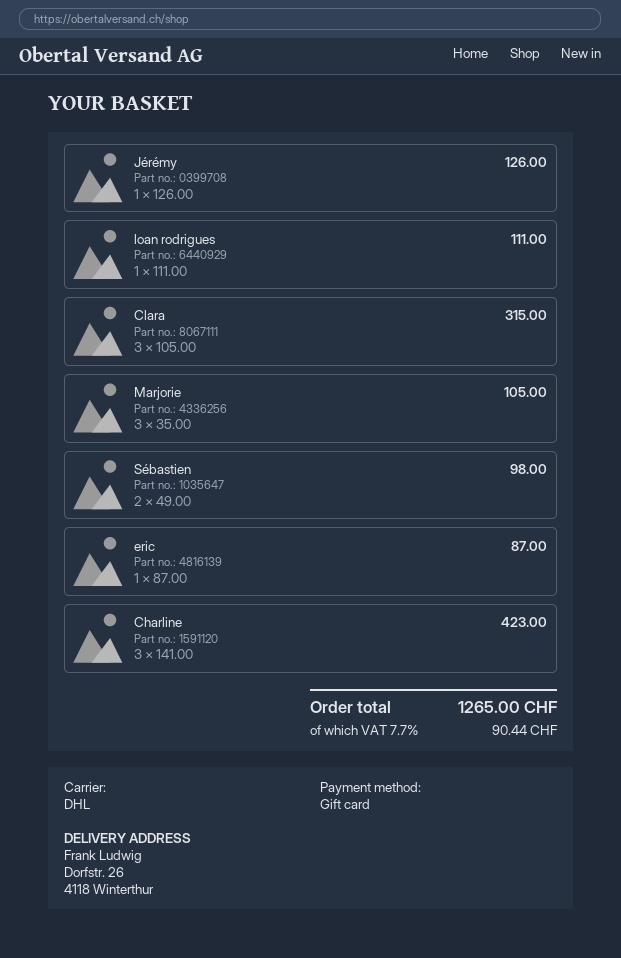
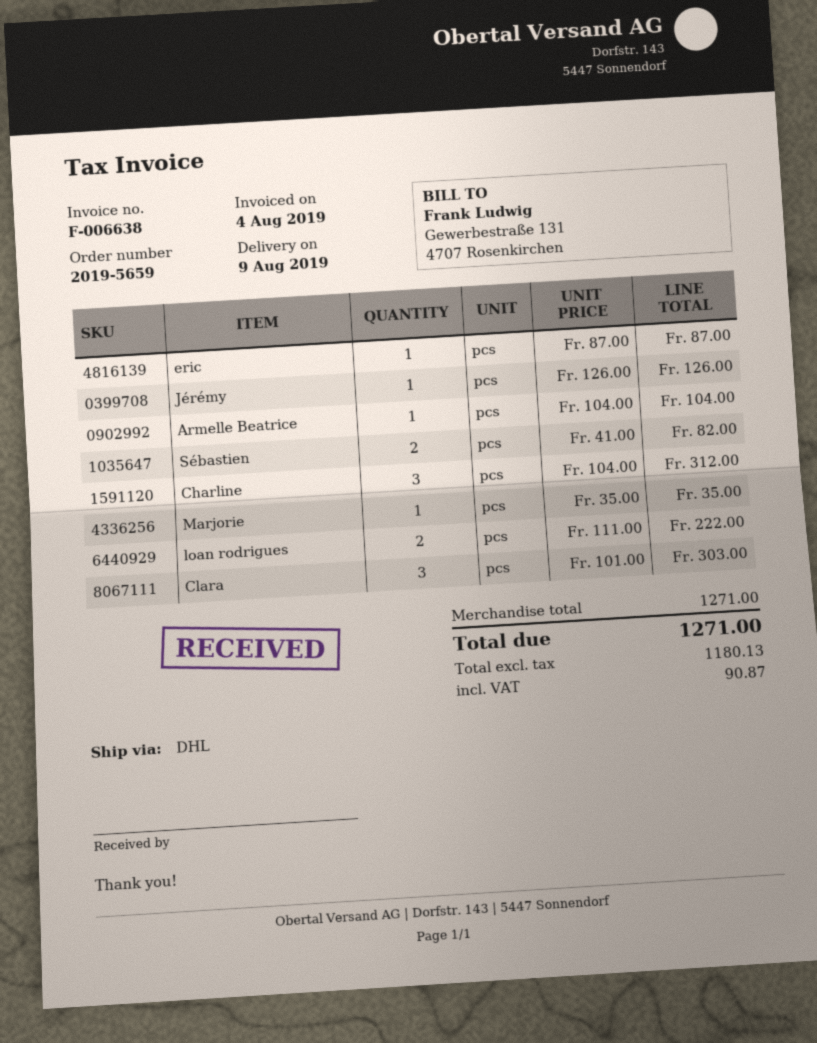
loan rodrigues: 1 x 111.00 = 111.00 -> 2 x 111.00 = 222.00
Clara: 3 x 105.00 = 315.00 -> 3 x 101.00 = 303.00
Marjorie: 3 x 35.00 = 105.00 -> 1 x 35.00 = 35.00
Sébastien: 2 x 49.00 = 98.00 -> 2 x 41.00 = 82.00
Charline: 3 x 141.00 = 423.00 -> 3 x 104.00 = 312.00
Armelle Beatrice: none -> 1 x 104.00 = 104.00
tax: 90.44 -> 90.87
total: 1265.00 -> 1271.00

